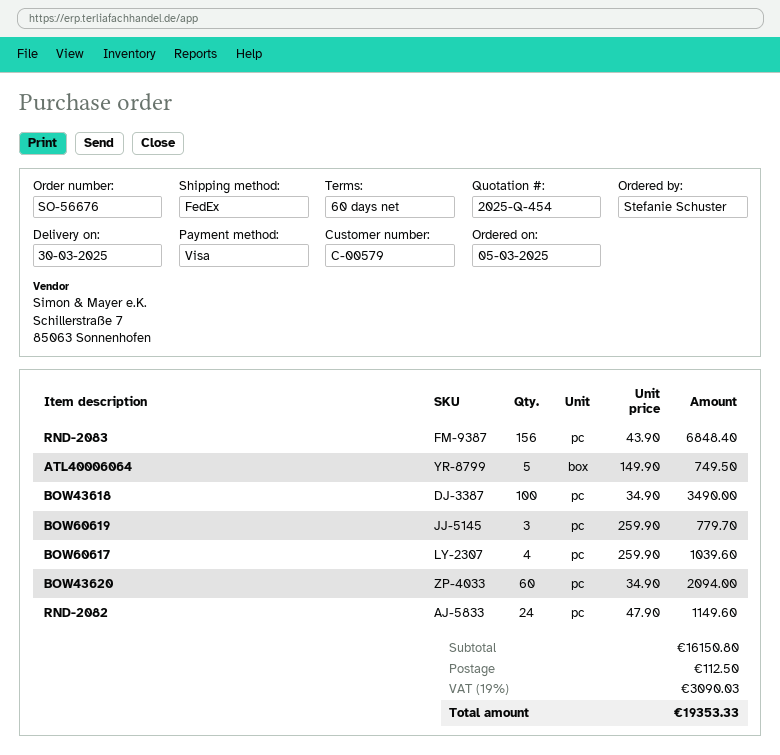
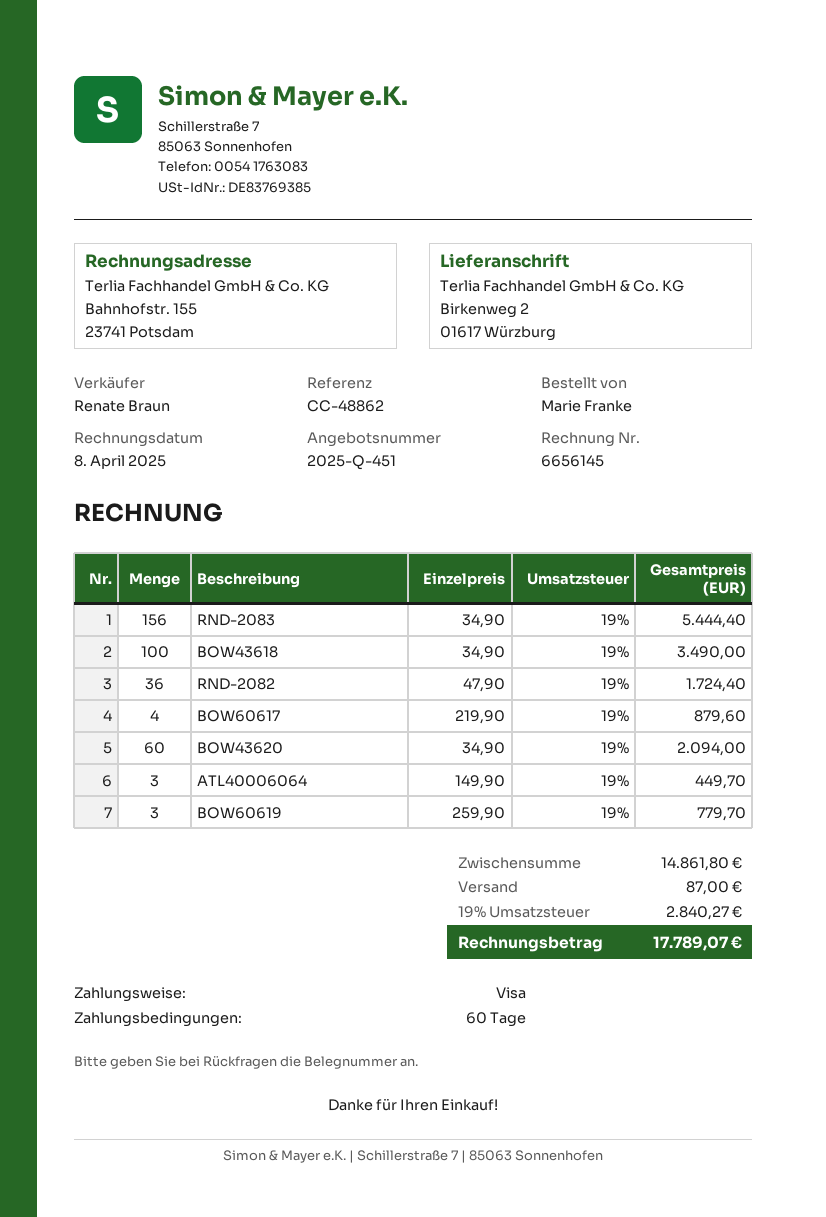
quote number: 2025-Q-454 -> 2025-Q-451
ordered by: Stefanie Schuster -> Marie Franke
RND-2083: 156 x 43.90 = 6848.40 -> 156 x 34.90 = 5444.40
ATL40006064: 5 x 149.90 = 749.50 -> 3 x 149.90 = 449.70
BOW60617: 4 x 259.90 = 1039.60 -> 4 x 219.90 = 879.60
RND-2082: 24 x 47.90 = 1149.60 -> 36 x 47.90 = 1724.40
subtotal: 16150.80 -> 14861.80
shipping: 112.50 -> 87.00
tax: 19% = 3090.03 -> 19% = 2840.27
total: 19353.33 -> 17789.07

